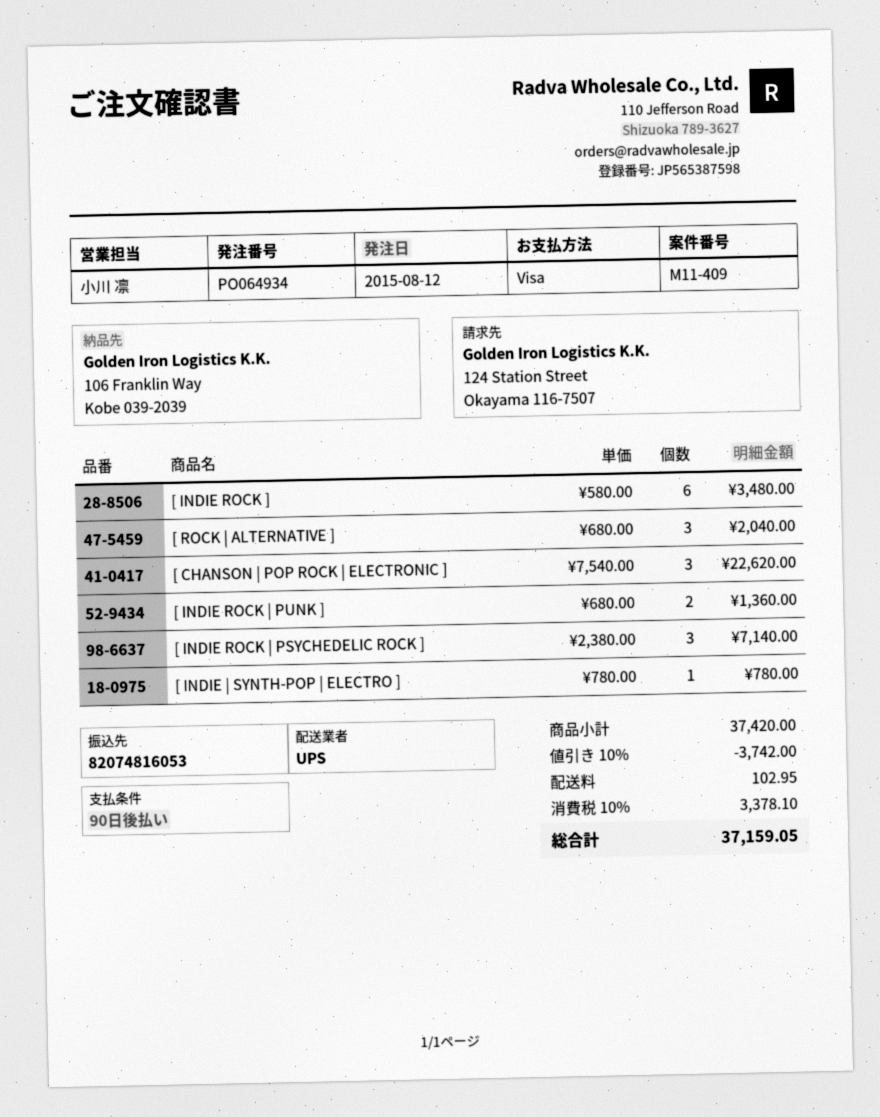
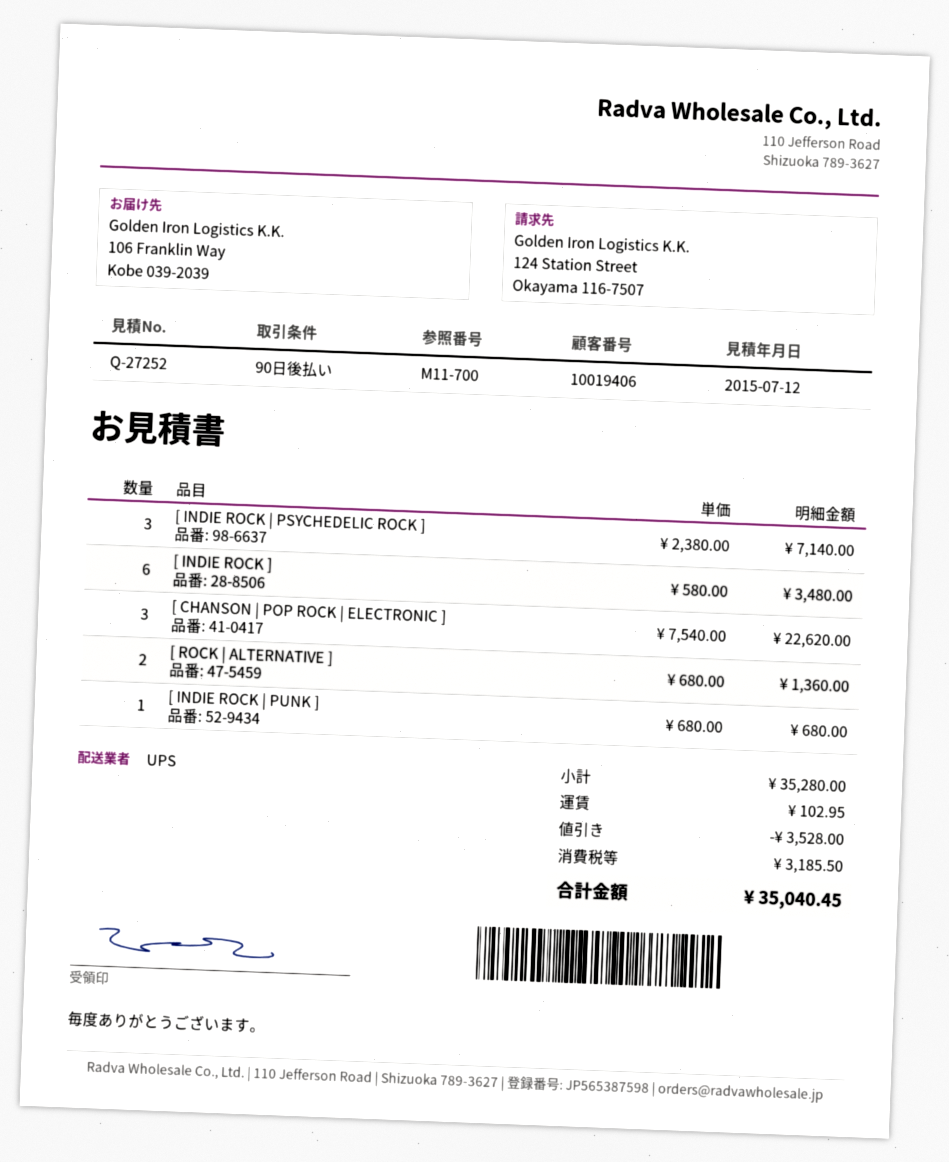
reference: M11-409 -> M11-700
[ ROCK | ALTERNATIVE ]: 3 x 680.00 = 2040.00 -> 2 x 680.00 = 1360.00
[ INDIE ROCK | PUNK ]: 2 x 680.00 = 1360.00 -> 1 x 680.00 = 680.00
[ INDIE | SYNTH-POP | ELECTRO ]: 1 x 780.00 = 780.00 -> none
subtotal: 37420.00 -> 35280.00
discount: 3742.00 -> 3528.00
tax: 3378.10 -> 3185.50
total: 37159.05 -> 35040.45

